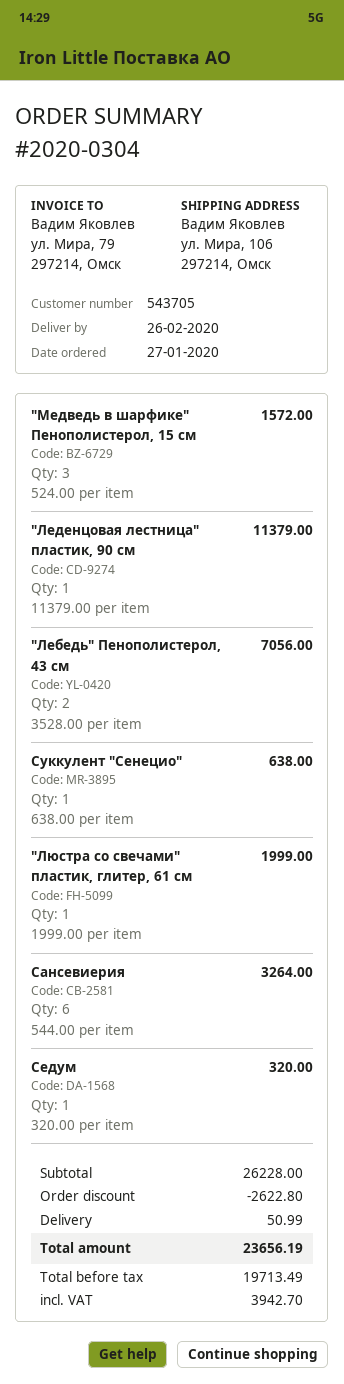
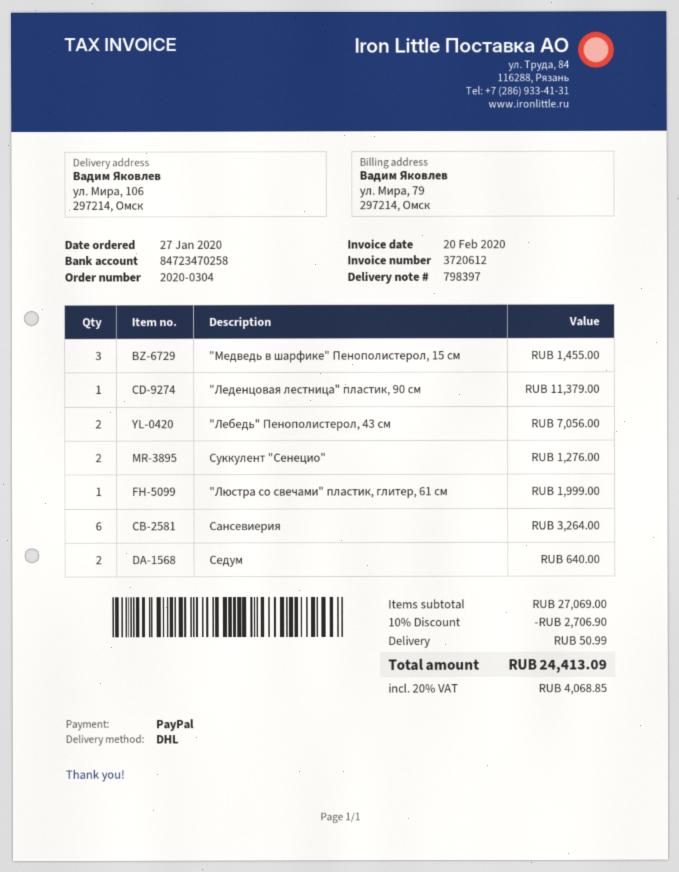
"Медведь в шарфике" Пенополистерол, 15 см: 3 for 1572.00 -> 3 for 1455.00
Суккулент "Сенецио": 1 for 638.00 -> 2 for 1276.00
Седум: 1 for 320.00 -> 2 for 640.00
subtotal: 26228.00 -> 27069.00
discount: 2622.80 -> 2706.90
tax: 3942.70 -> 4068.85
total: 23656.19 -> 24413.09

